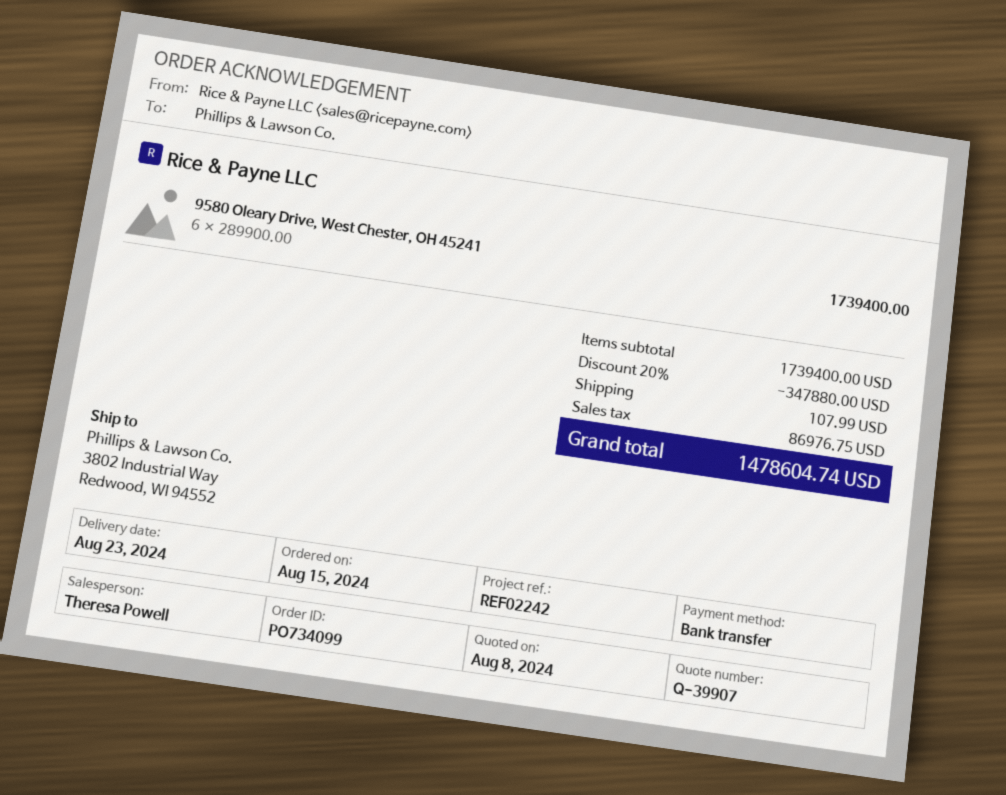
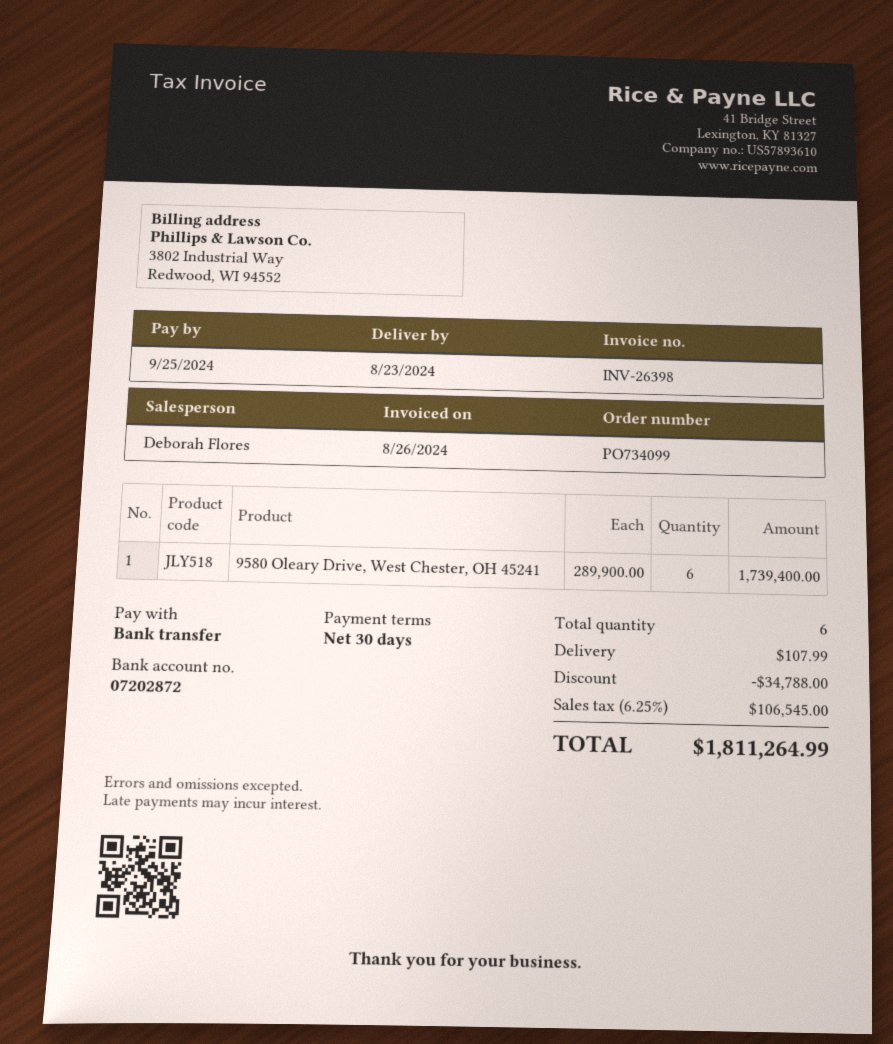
sales rep: Theresa Powell -> Deborah Flores
discount: 347880.00 -> 34788.00
tax: 86976.75 -> 106545.00
total: 1478604.74 -> 1811264.99

